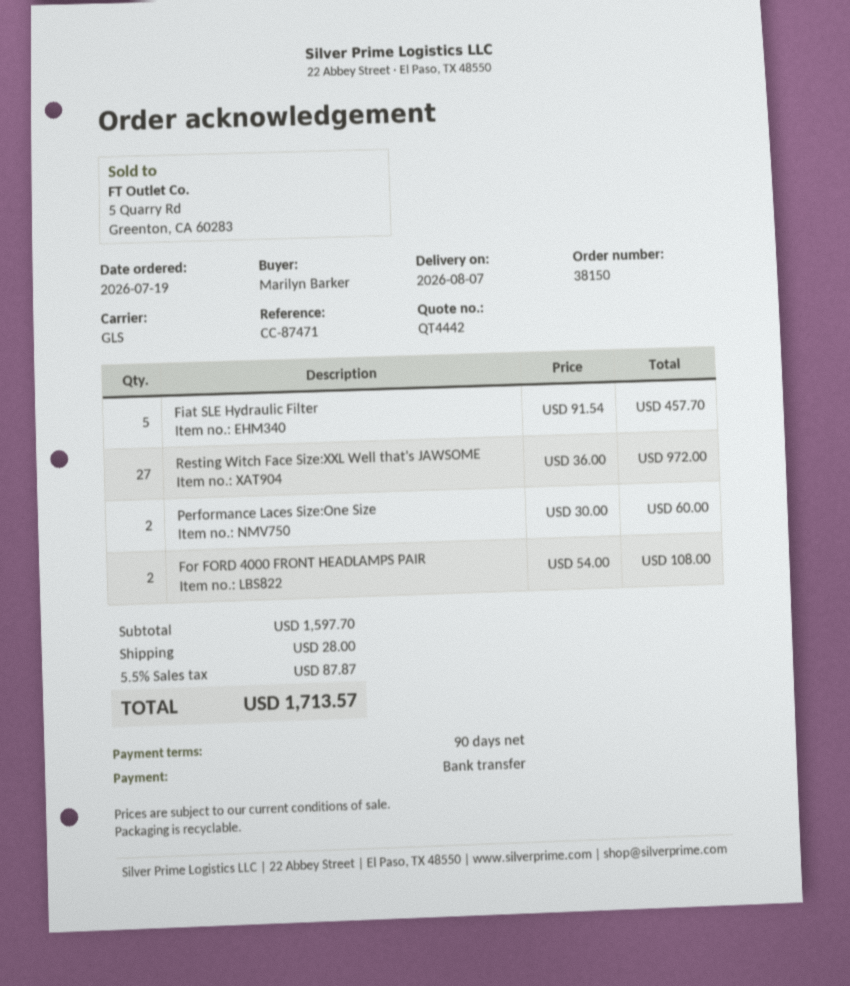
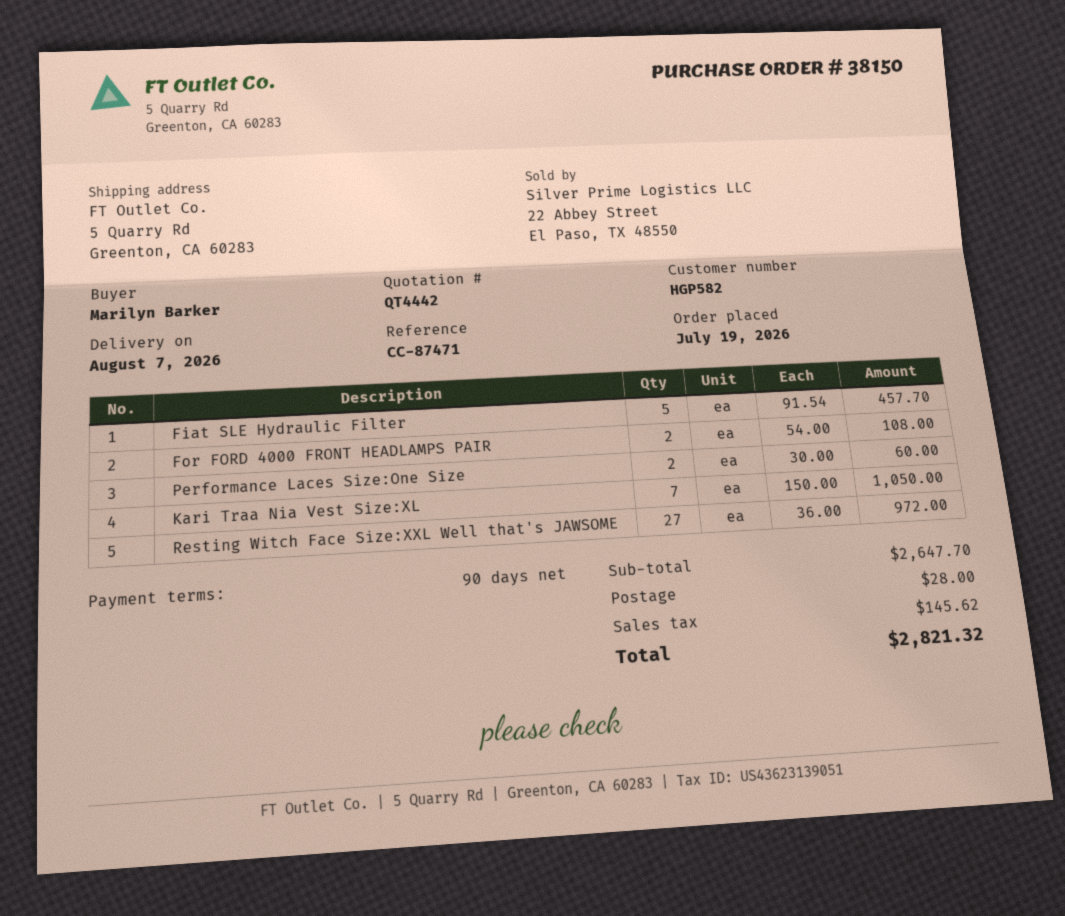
Kari Traa Nia Vest Size:XL: none -> 7 x 150.00 = 1050.00
subtotal: 1597.70 -> 2647.70
tax: 87.87 -> 145.62
total: 1713.57 -> 2821.32

